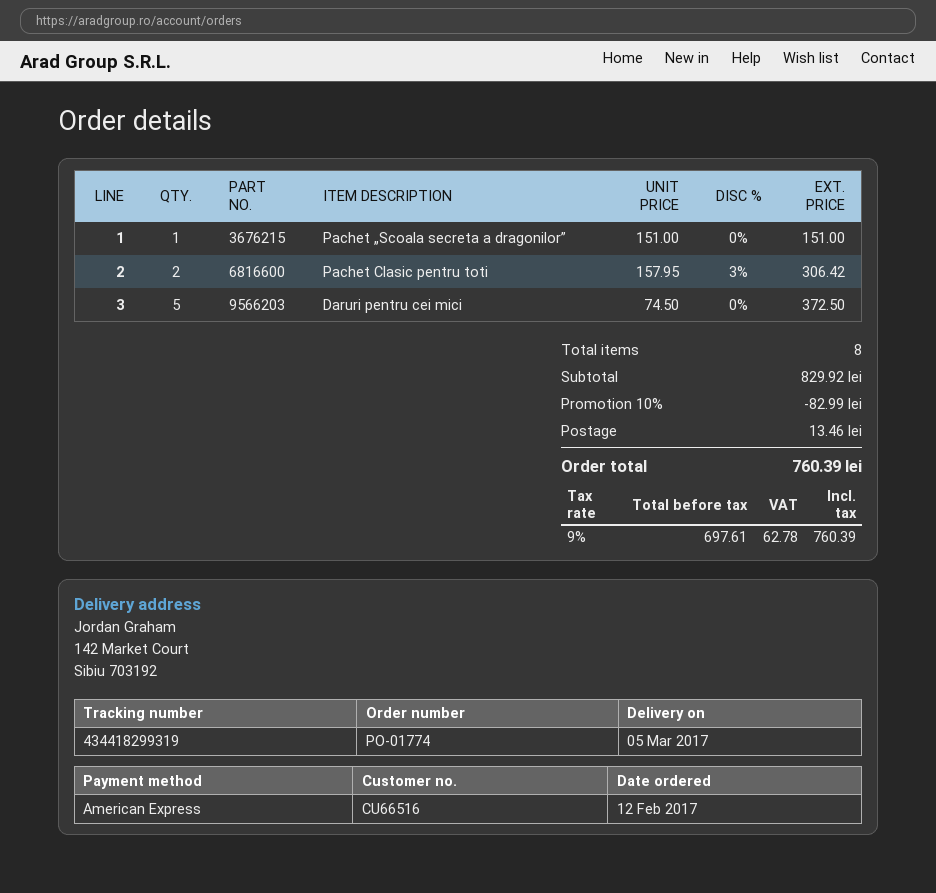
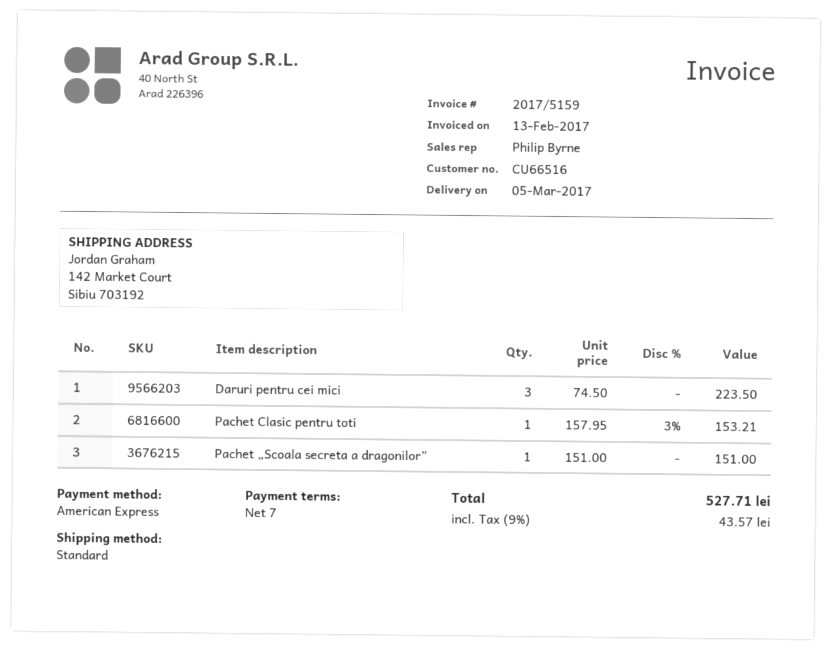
Pachet Clasic pentru toti: 2 x 157.95 - 3% = 306.42 -> 1 x 157.95 - 3% = 153.21
Daruri pentru cei mici: 5 x 74.50 = 372.50 -> 3 x 74.50 = 223.50
discount: 10% = 82.99 -> none
shipping: 13.46 -> none
tax: 9% = 62.78 -> 9% = 43.57
total: 760.39 -> 527.71

